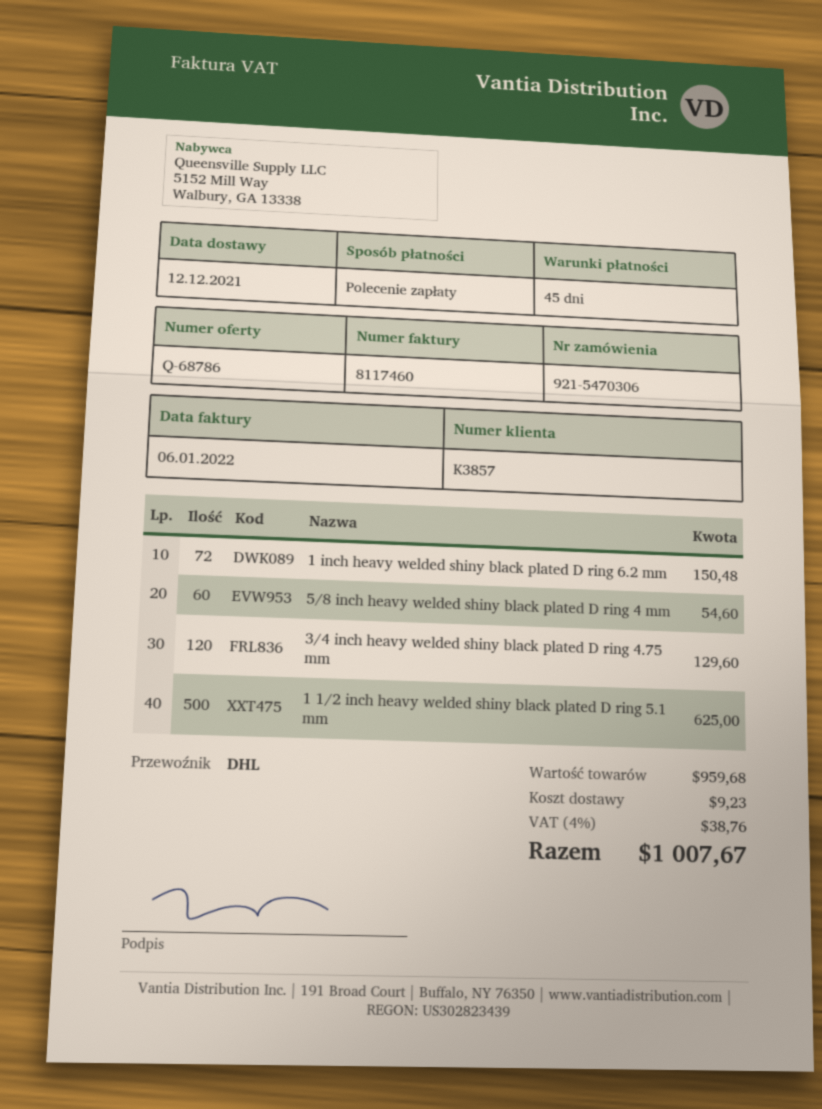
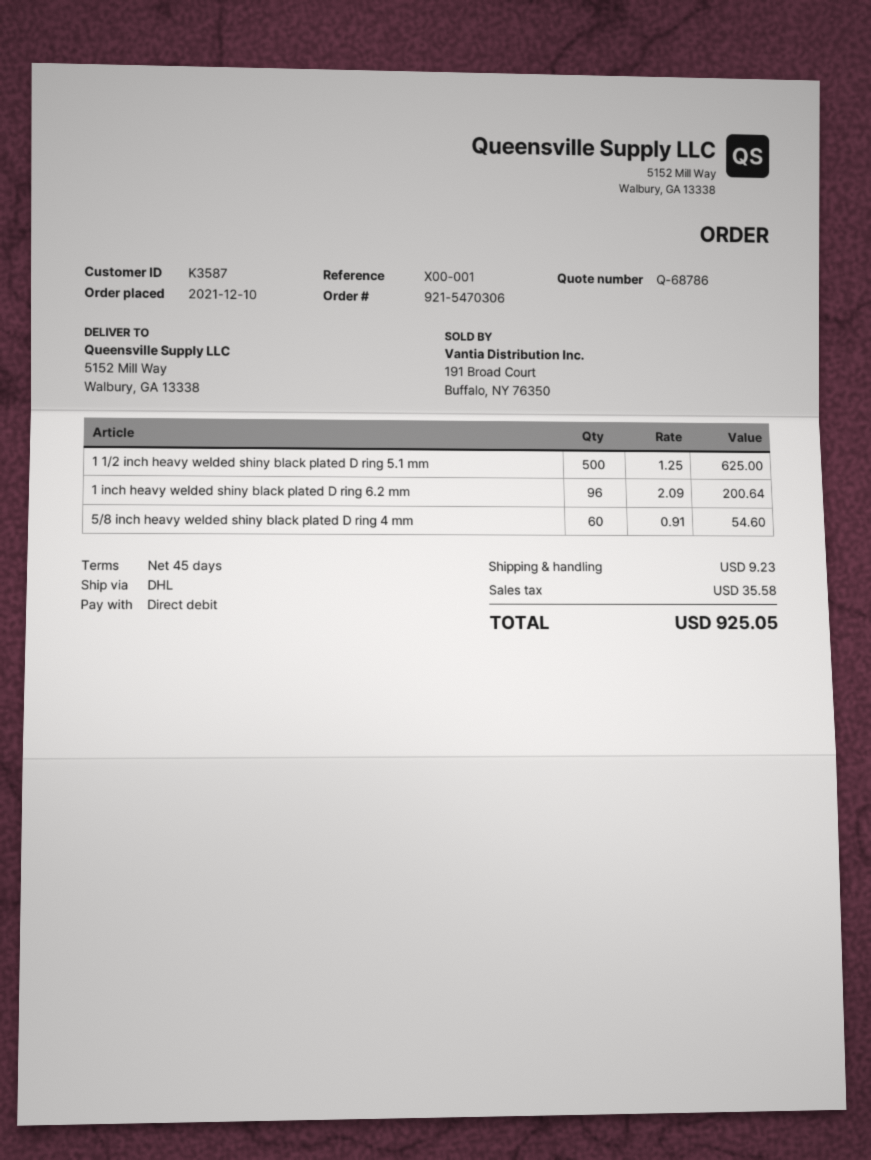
customer number: K3857 -> K3587
1 inch heavy welded shiny black plated D ring 6.2 mm: 72 for 150.48 -> 96 for 200.64
3/4 inch heavy welded shiny black plated D ring 4.75 mm: 120 for 129.60 -> none
tax: 38.76 -> 35.58
total: 1007.67 -> 925.05

